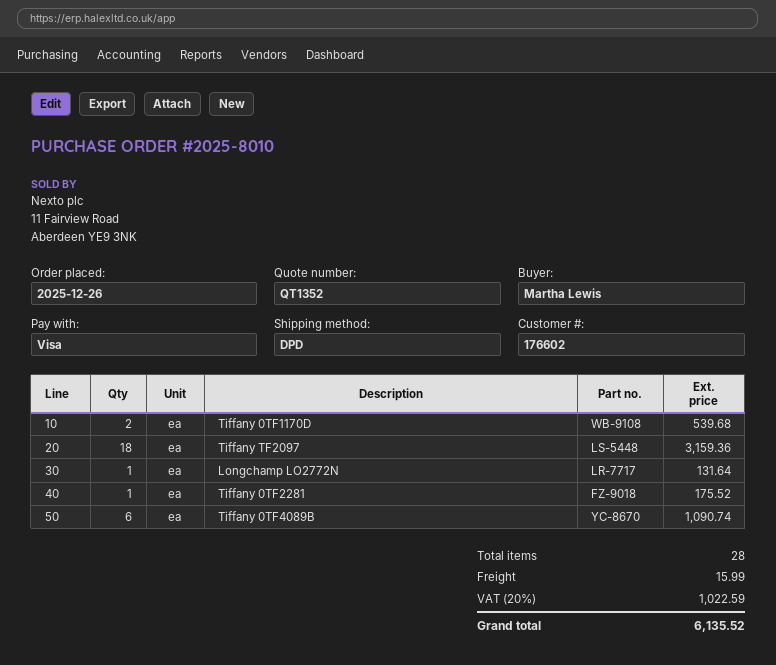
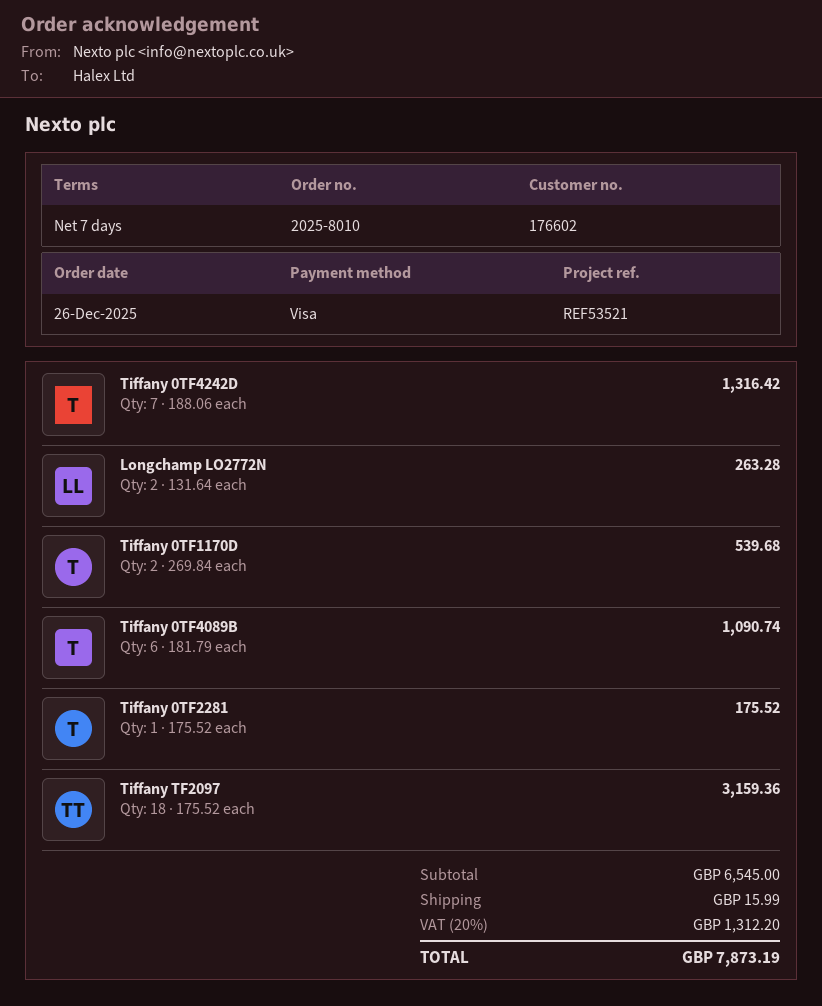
Longchamp LO2772N: 1 for 131.64 -> 2 for 263.28
Tiffany 0TF4242D: none -> 7 for 1316.42
tax: 20% = 1022.59 -> 20% = 1312.20
total: 6135.52 -> 7873.19

